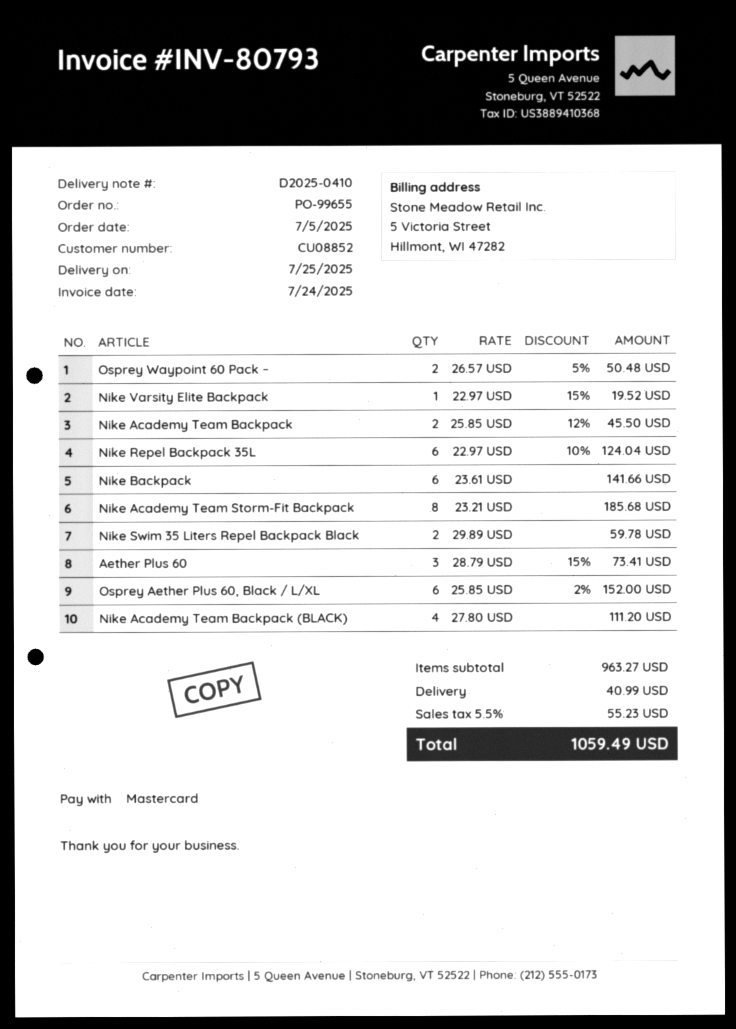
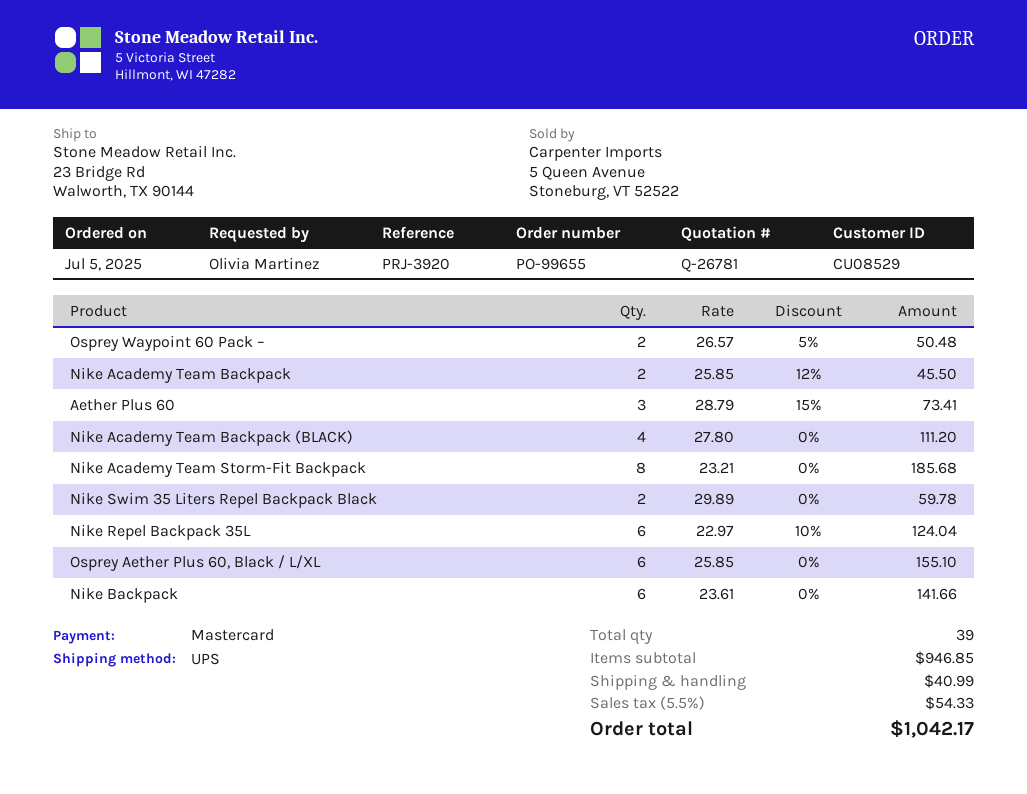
customer number: CU08852 -> CU08529
Nike Varsity Elite Backpack: 1 x 22.97 - 15% = 19.52 -> none
Osprey Aether Plus 60, Black / L/XL: 6 x 25.85 - 2% = 152.00 -> 6 x 25.85 = 155.10
subtotal: 963.27 -> 946.85
tax: 5.5% = 55.23 -> 5.5% = 54.33
total: 1059.49 -> 1042.17

